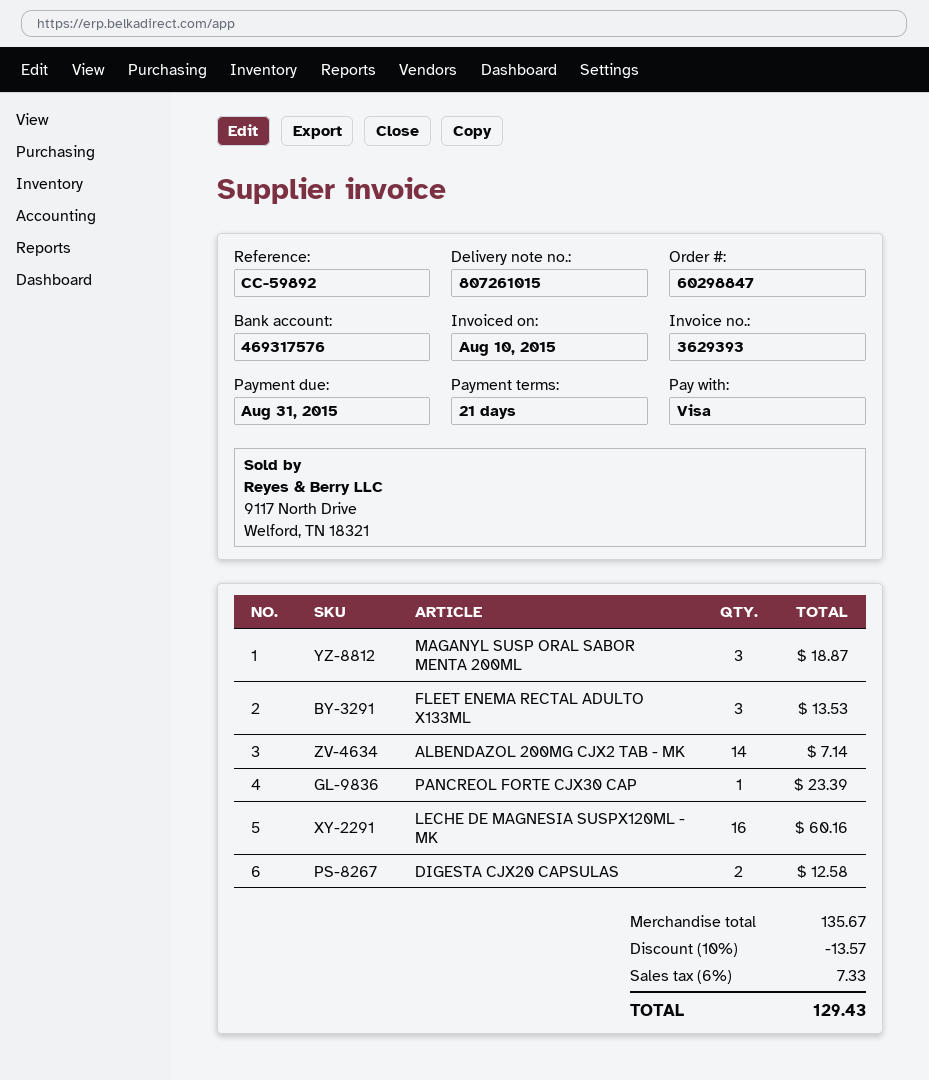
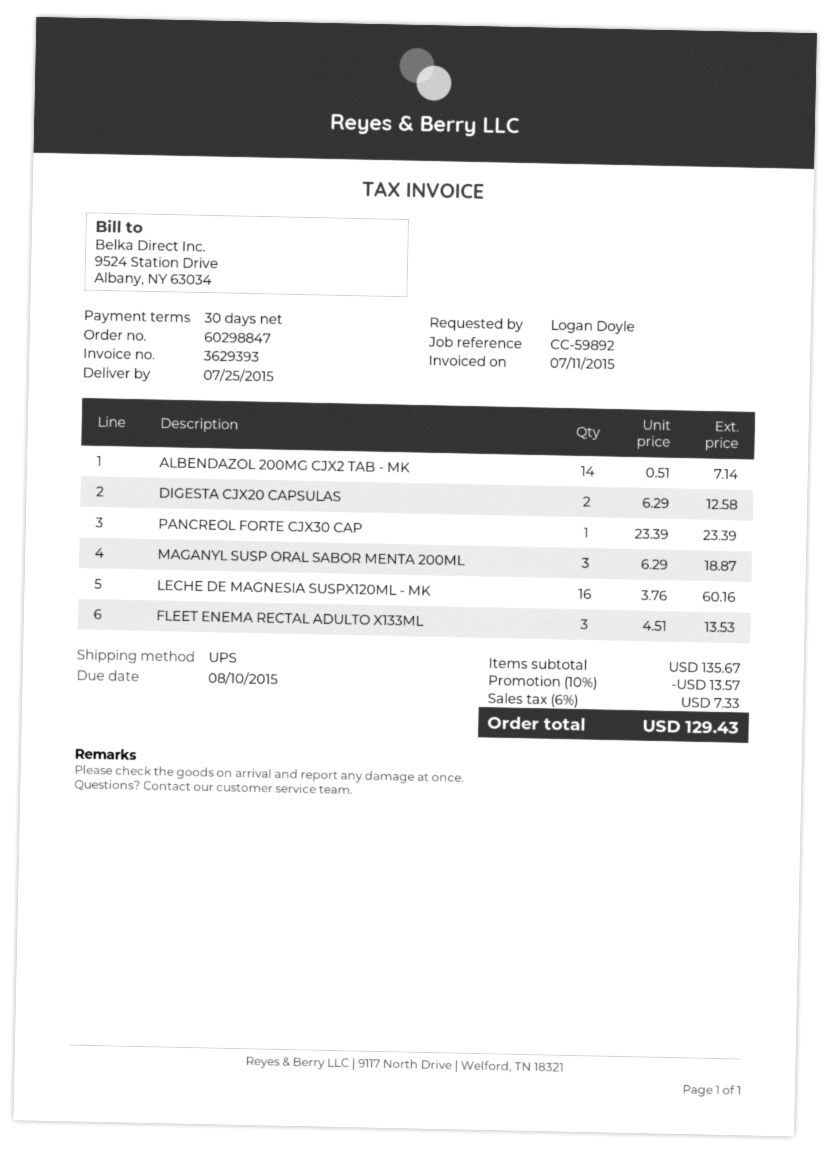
invoice date: 2015-08-10 -> 2015-07-11
payment terms: 21 days -> 30 days
due date: 2015-08-31 -> 2015-08-10

